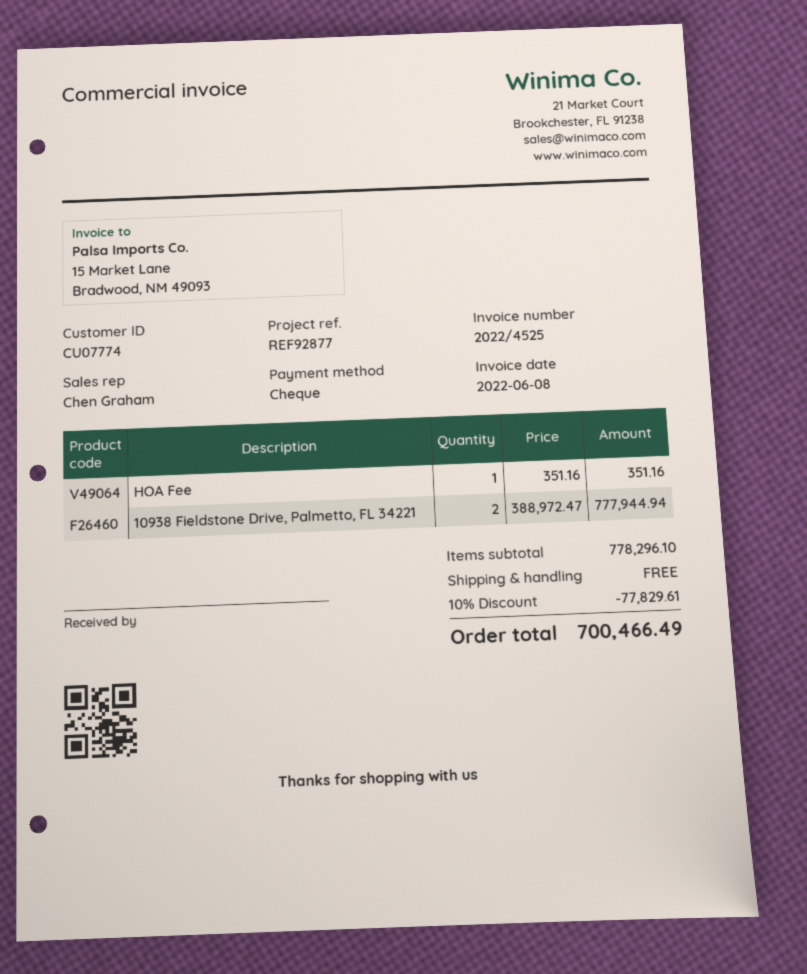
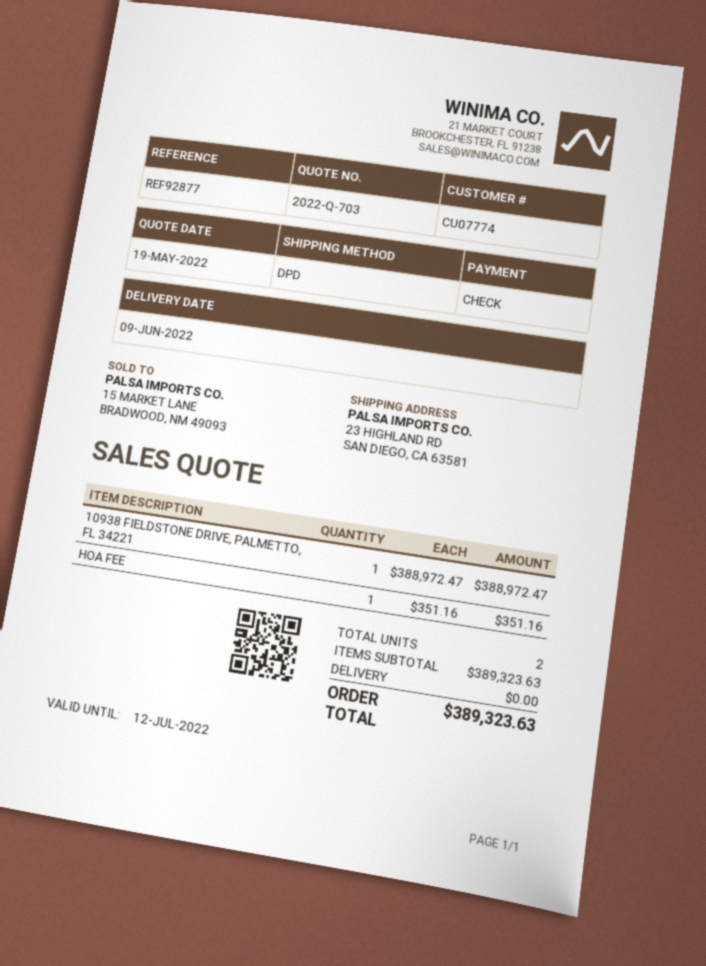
10938 Fieldstone Drive, Palmetto, FL 34221: 2 x 388972.47 = 777944.94 -> 1 x 388972.47 = 388972.47
subtotal: 778296.10 -> 389323.63
discount: 10% = 77829.61 -> none
total: 700466.49 -> 389323.63

